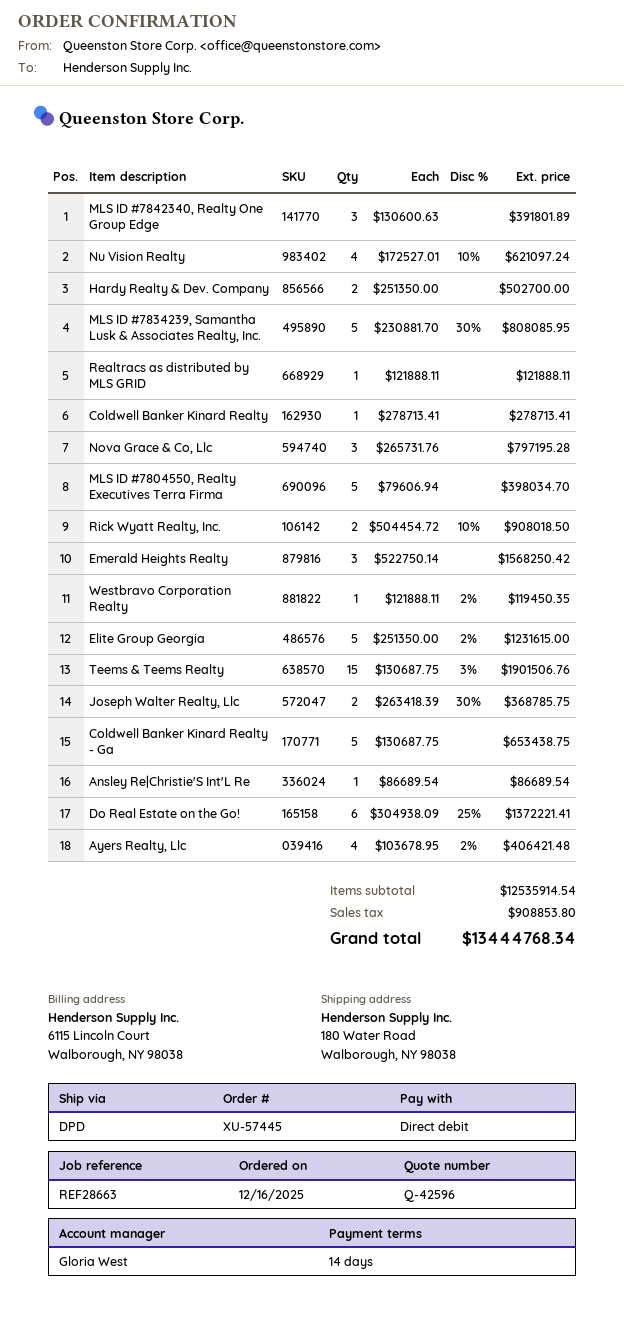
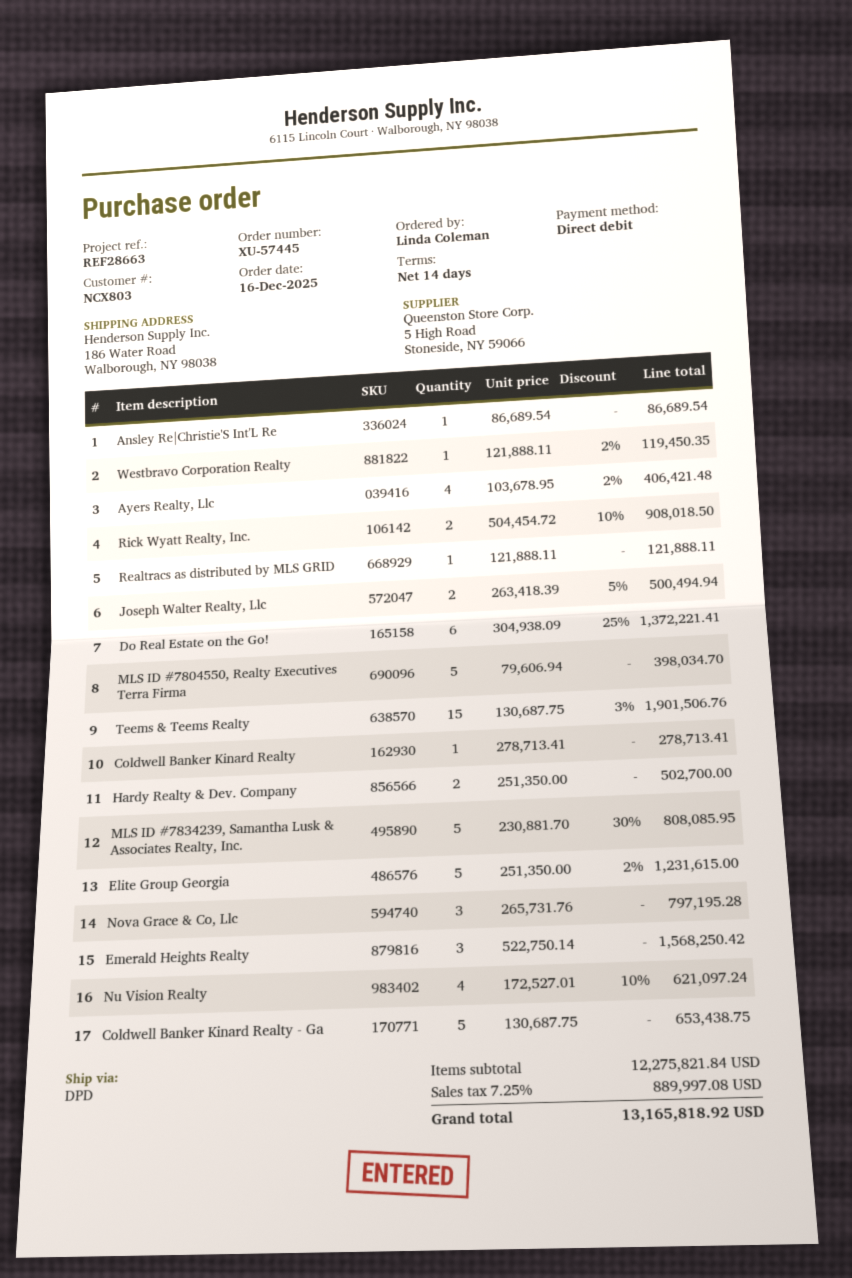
ship to: 180 Water Road, Walborough, NY 98038 -> 186 Water Road, Walborough, NY 98038
MLS ID #7842340, Realty One Group Edge: 3 x 130600.63 = 391801.89 -> none
Joseph Walter Realty, Llc: 2 x 263418.39 - 30% = 368785.75 -> 2 x 263418.39 - 5% = 500494.94
subtotal: 12535914.54 -> 12275821.84
tax: 908853.80 -> 889997.08
total: 13444768.34 -> 13165818.92

